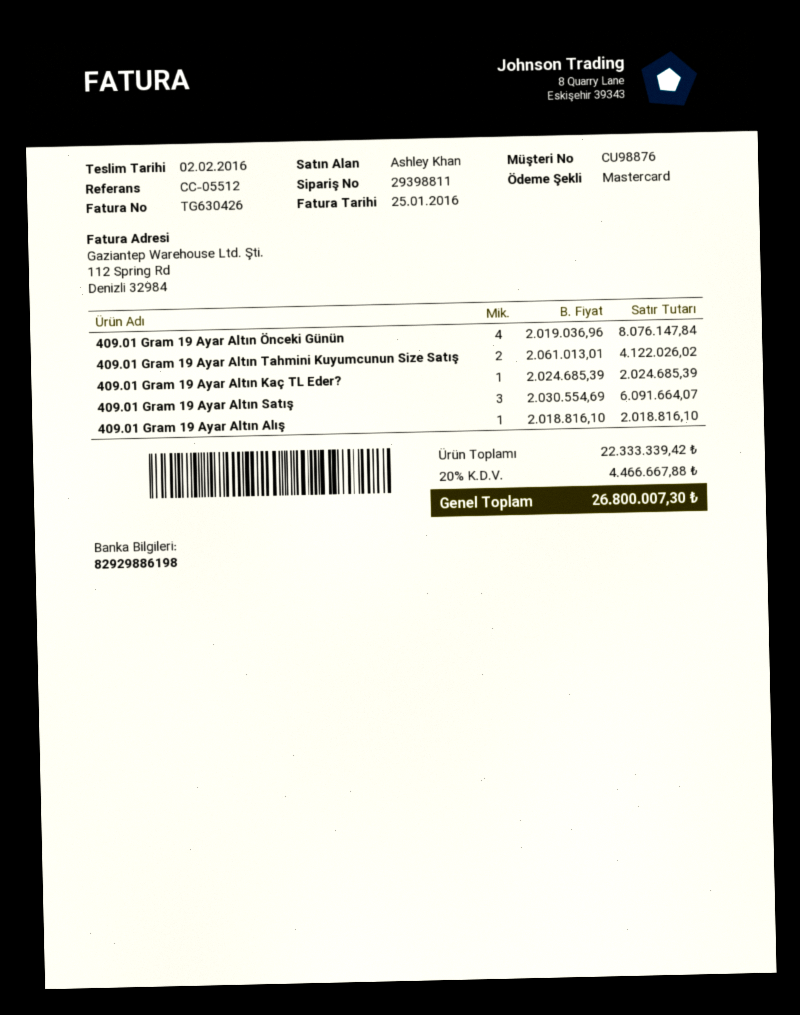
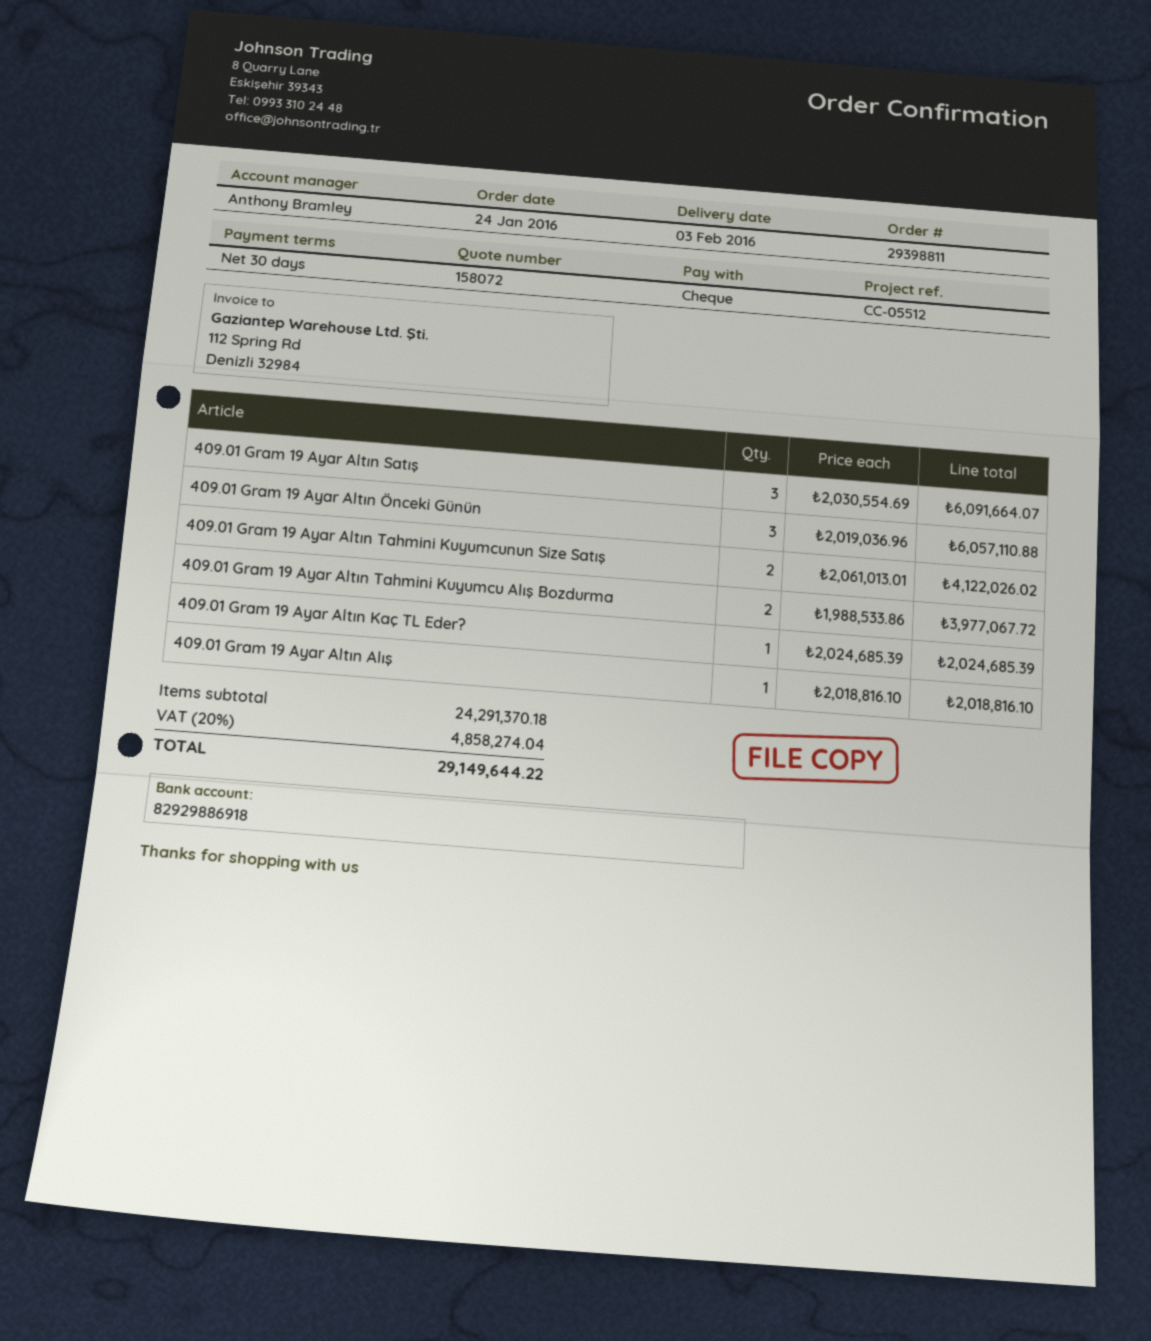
delivery date: 2016-02-02 -> 2016-02-03
payment method: Mastercard -> cheque
bank account: 82929886198 -> 82929886918
409.01 Gram 19 Ayar Altın Önceki Günün: 4 x 2019036.96 = 8076147.84 -> 3 x 2019036.96 = 6057110.88
409.01 Gram 19 Ayar Altın Tahmini Kuyumcu Alış Bozdurma: none -> 2 x 1988533.86 = 3977067.72
subtotal: 22333339.42 -> 24291370.18
tax: 20% = 4466667.88 -> 20% = 4858274.04
total: 26800007.30 -> 29149644.22

